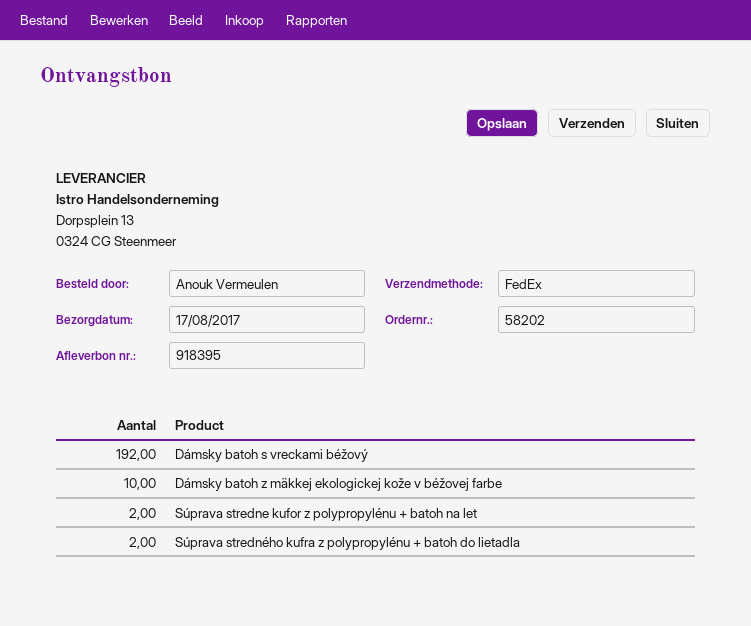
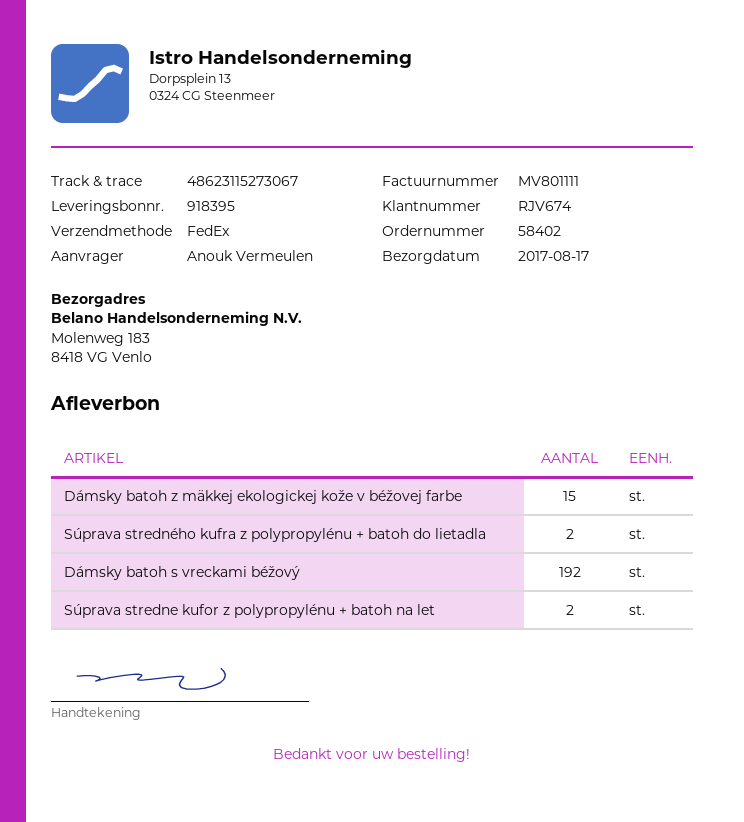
order number: 58202 -> 58402
Dámsky batoh z mäkkej ekologickej kože v béžovej farbe: 10 -> 15

